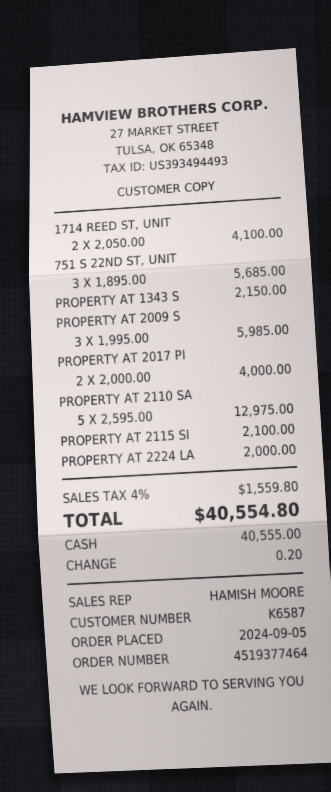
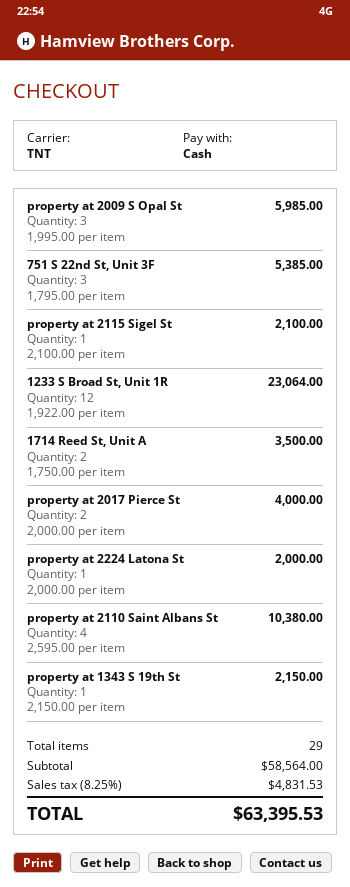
1714 REED ST, UNIT: 2 x 2050.00 = 4100.00 -> 2 x 1750.00 = 3500.00
751 S 22ND ST, UNIT: 3 x 1895.00 = 5685.00 -> 3 x 1795.00 = 5385.00
PROPERTY AT 2110 SA: 5 x 2595.00 = 12975.00 -> 4 x 2595.00 = 10380.00
1233 S Broad St, Unit 1R: none -> 12 x 1922.00 = 23064.00
tax: 4% = 1559.80 -> 8.25% = 4831.53
total: 40554.80 -> 63395.53

